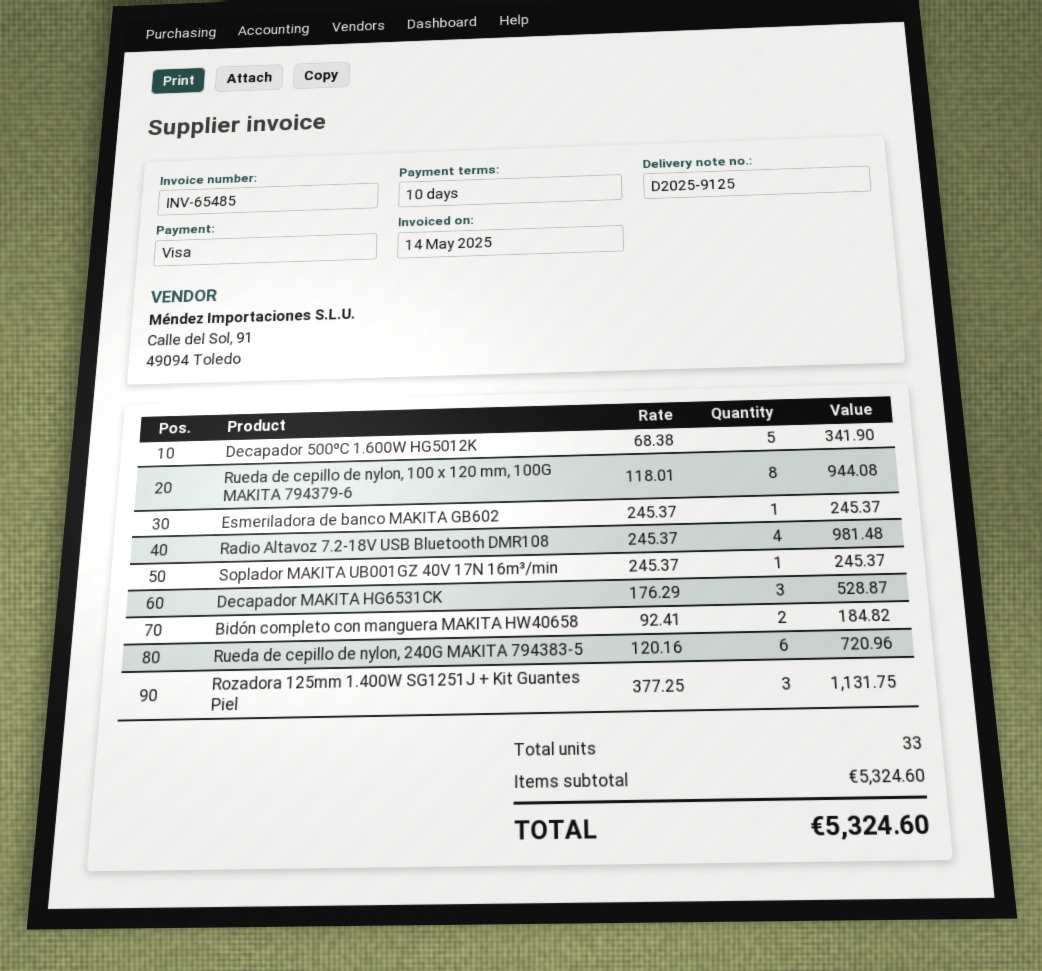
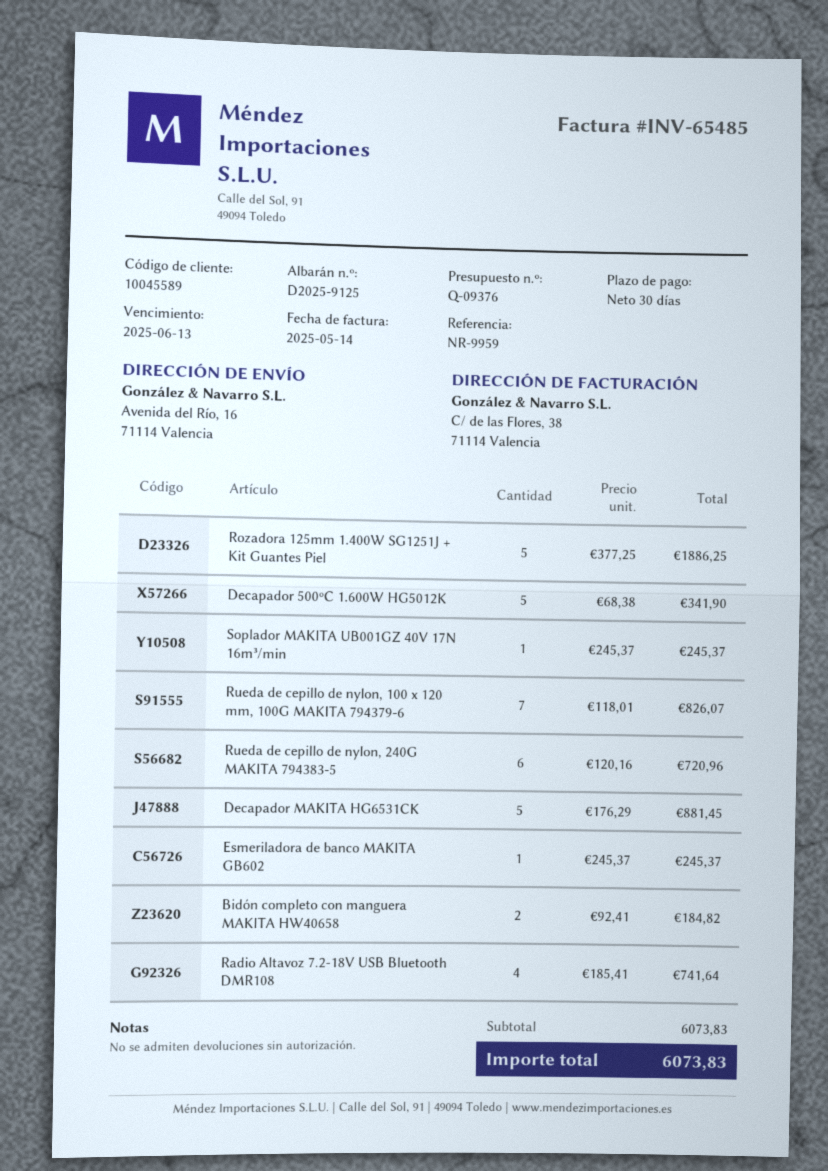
payment terms: 10 days -> 30 days
Rueda de cepillo de nylon, 100 x 120 mm, 100G MAKITA 794379-6: 8 x 118.01 = 944.08 -> 7 x 118.01 = 826.07
Radio Altavoz 7.2-18V USB Bluetooth DMR108: 4 x 245.37 = 981.48 -> 4 x 185.41 = 741.64
Decapador MAKITA HG6531CK: 3 x 176.29 = 528.87 -> 5 x 176.29 = 881.45
Rozadora 125mm 1.400W SG1251J + Kit Guantes Piel: 3 x 377.25 = 1131.75 -> 5 x 377.25 = 1886.25
subtotal: 5324.60 -> 6073.83
total: 5324.60 -> 6073.83

